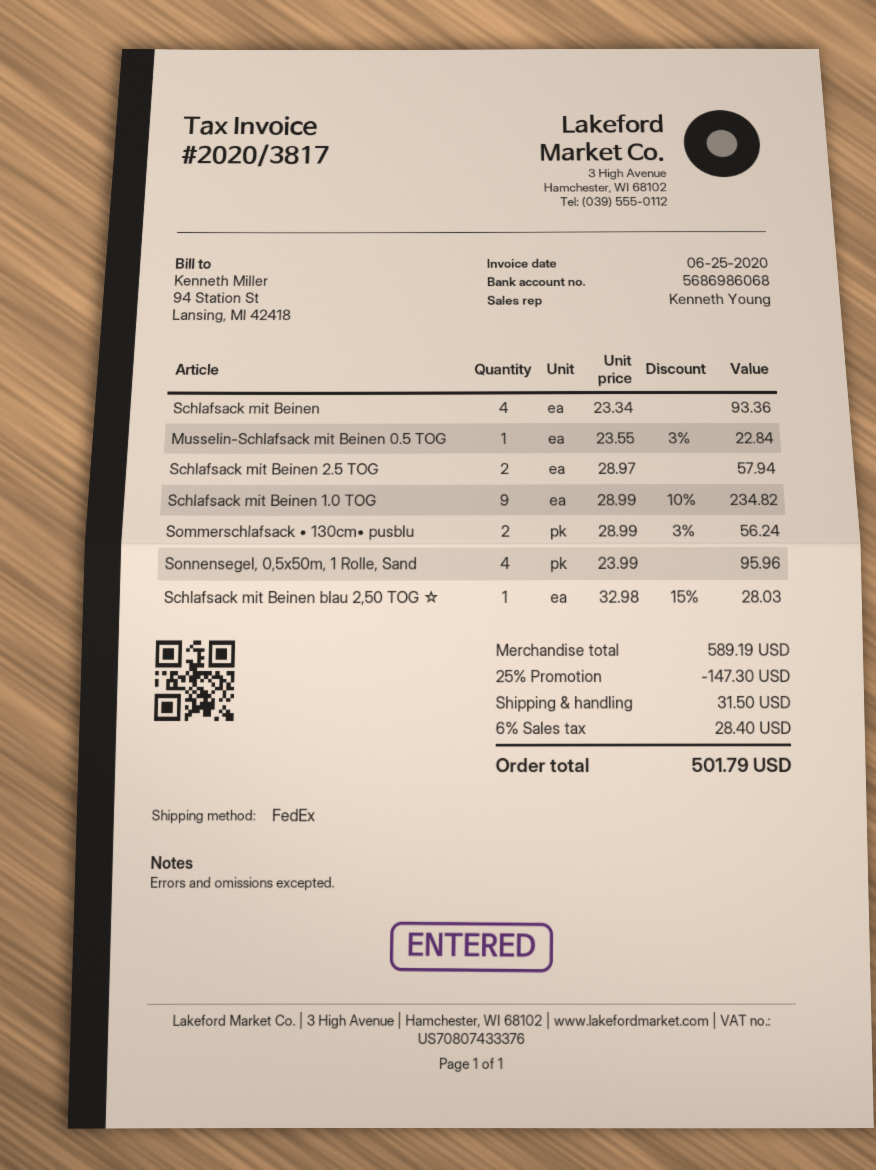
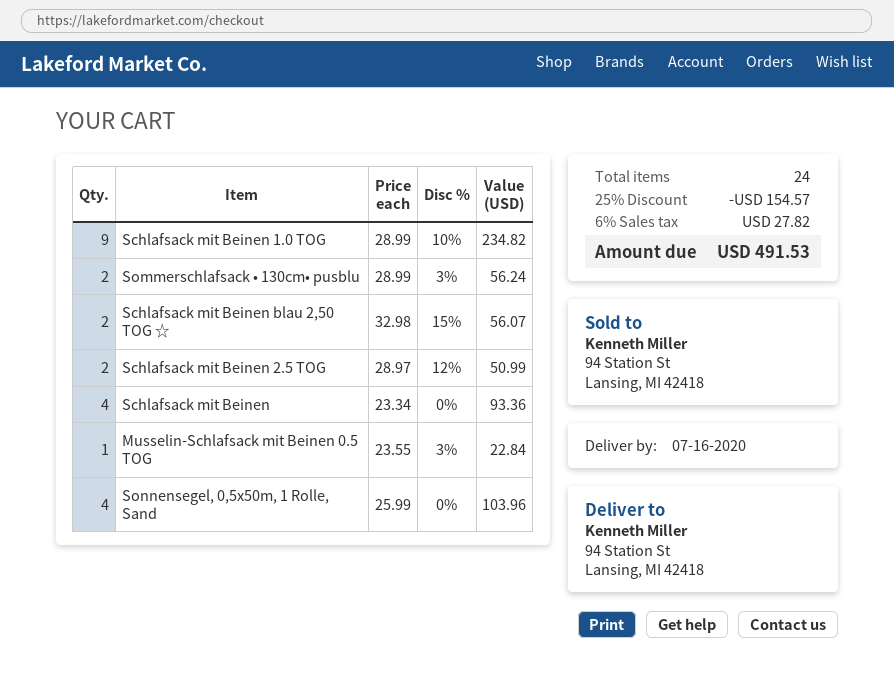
Schlafsack mit Beinen 2.5 TOG: 2 x 28.97 = 57.94 -> 2 x 28.97 - 12% = 50.99
Sonnensegel, 0,5x50m, 1 Rolle, Sand: 4 x 23.99 = 95.96 -> 4 x 25.99 = 103.96
Schlafsack mit Beinen blau 2,50 TOG ☆: 1 x 32.98 - 15% = 28.03 -> 2 x 32.98 - 15% = 56.07
discount: 25% = 147.30 -> 25% = 154.57
shipping: 31.50 -> none
tax: 6% = 28.40 -> 6% = 27.82
total: 501.79 -> 491.53

